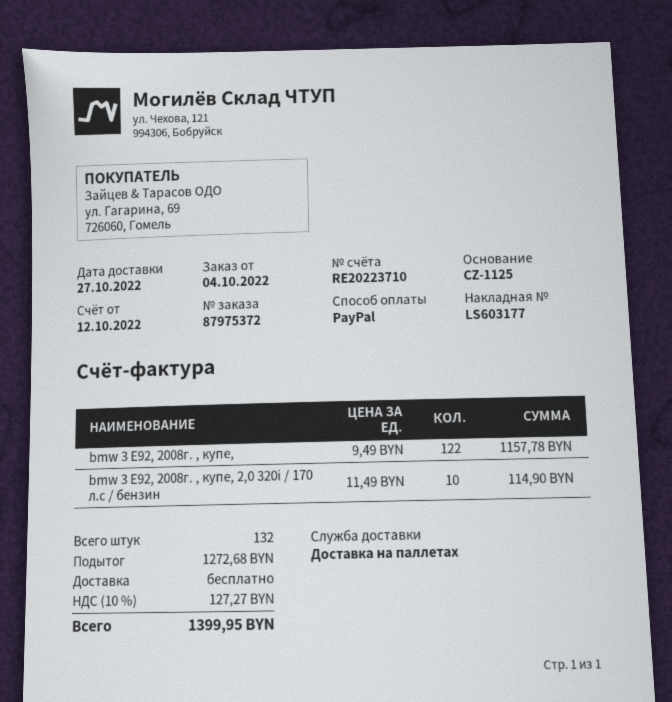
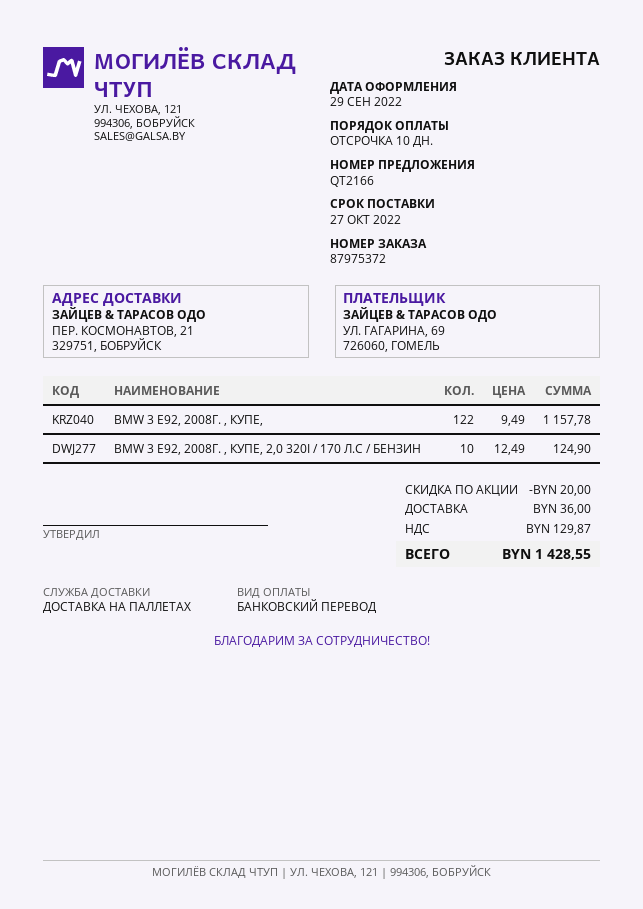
order date: 2022-10-04 -> 2022-09-29
payment method: PayPal -> bank transfer
bmw 3 E92, 2008г. , купе, 2,0 320i / 170 л.с / бензин: 10 x 11.49 = 114.90 -> 10 x 12.49 = 124.90
discount: none -> 20.00
shipping: 0.00 -> 36.00
tax: 127.27 -> 129.87
total: 1399.95 -> 1428.55

